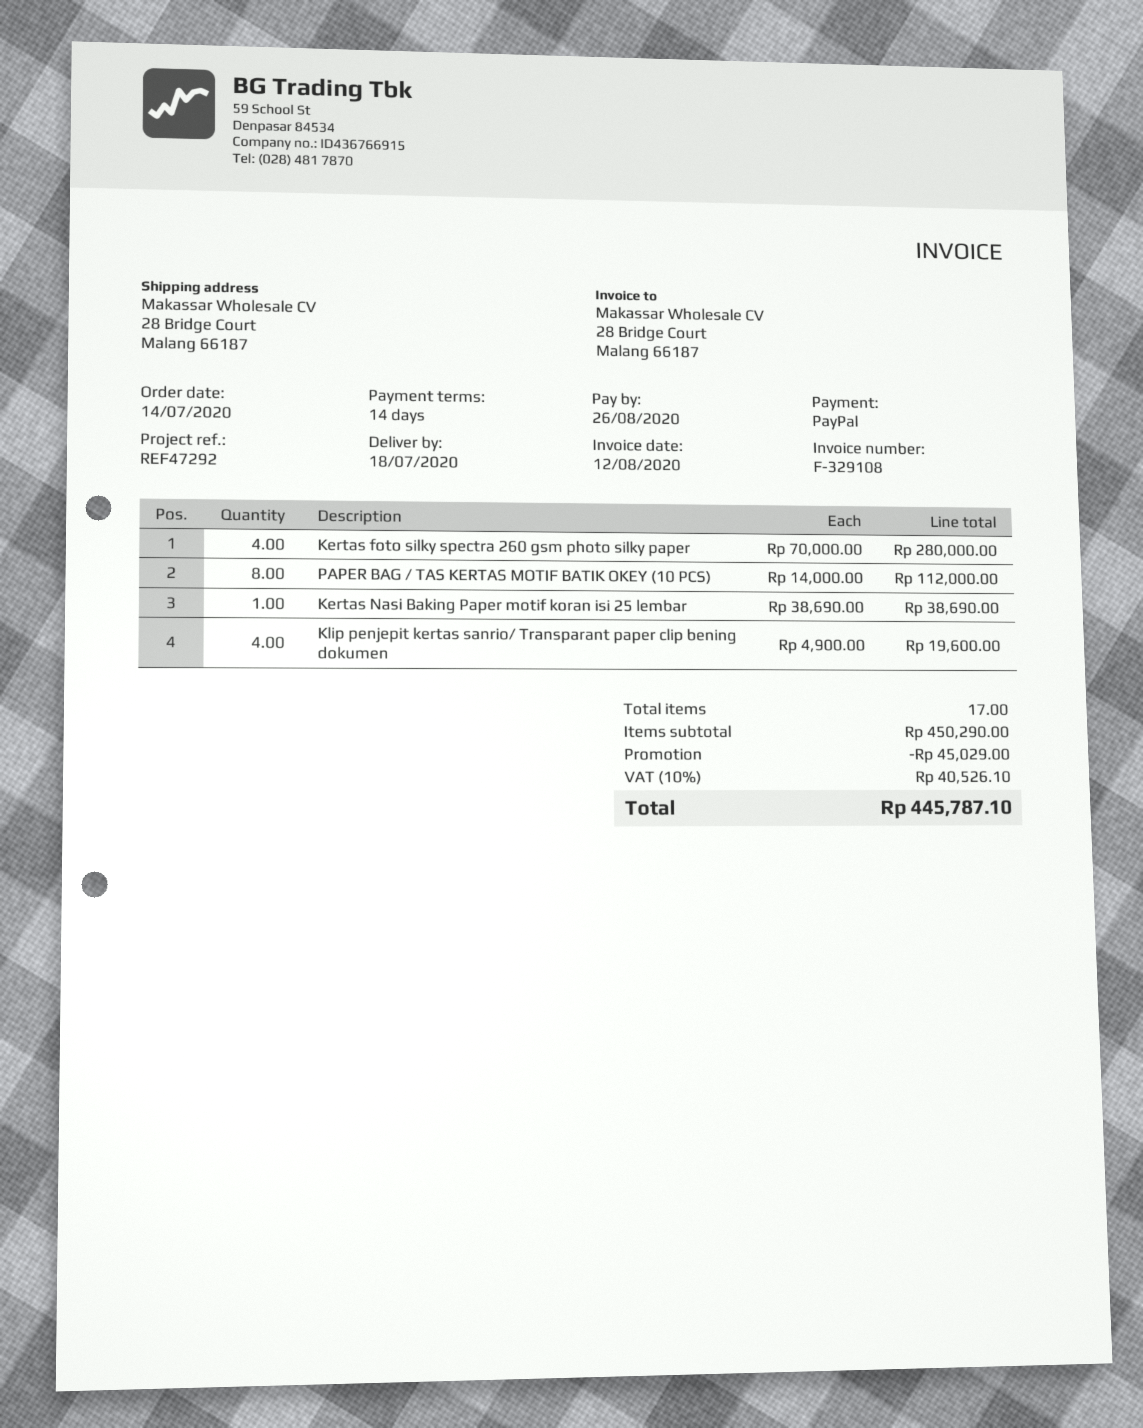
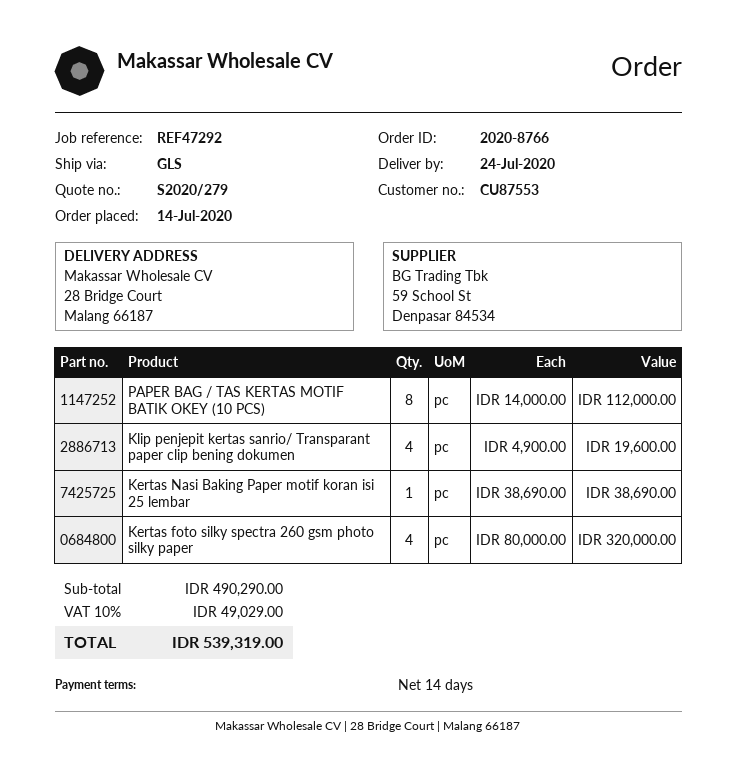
delivery date: 2020-07-18 -> 2020-07-24
Kertas foto silky spectra 260 gsm photo silky paper: 4 x 70000.00 = 280000.00 -> 4 x 80000.00 = 320000.00
subtotal: 450290.00 -> 490290.00
discount: 45029.00 -> none
tax: 10% = 40526.10 -> 10% = 49029.00
total: 445787.10 -> 539319.00

